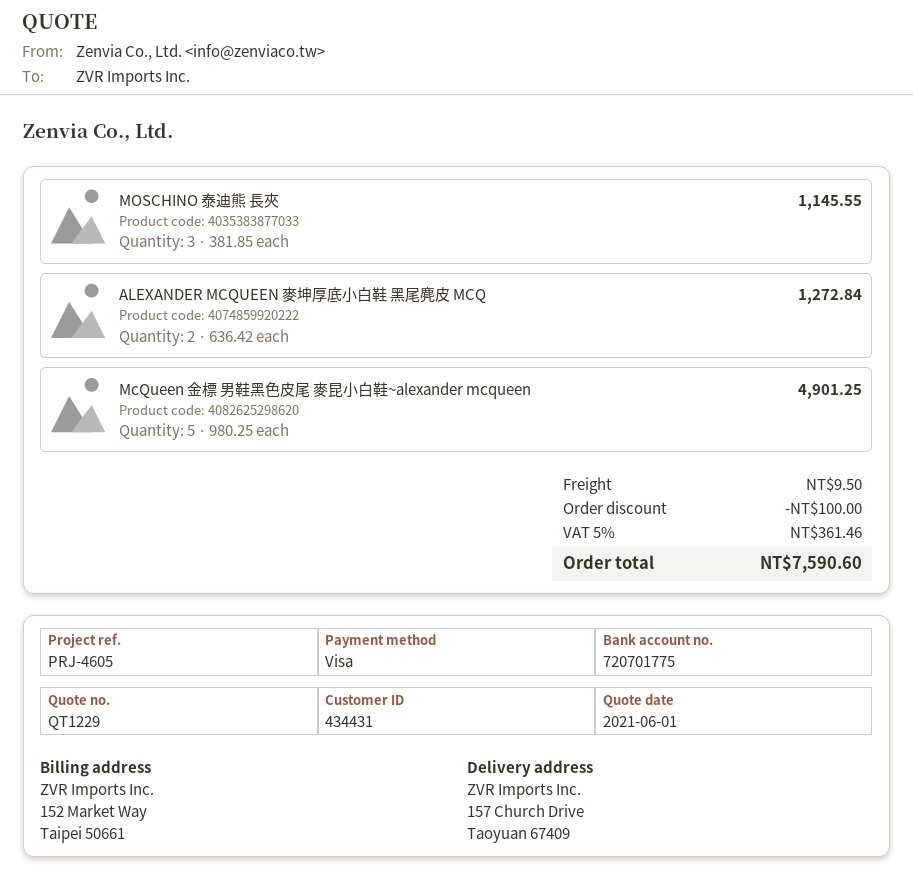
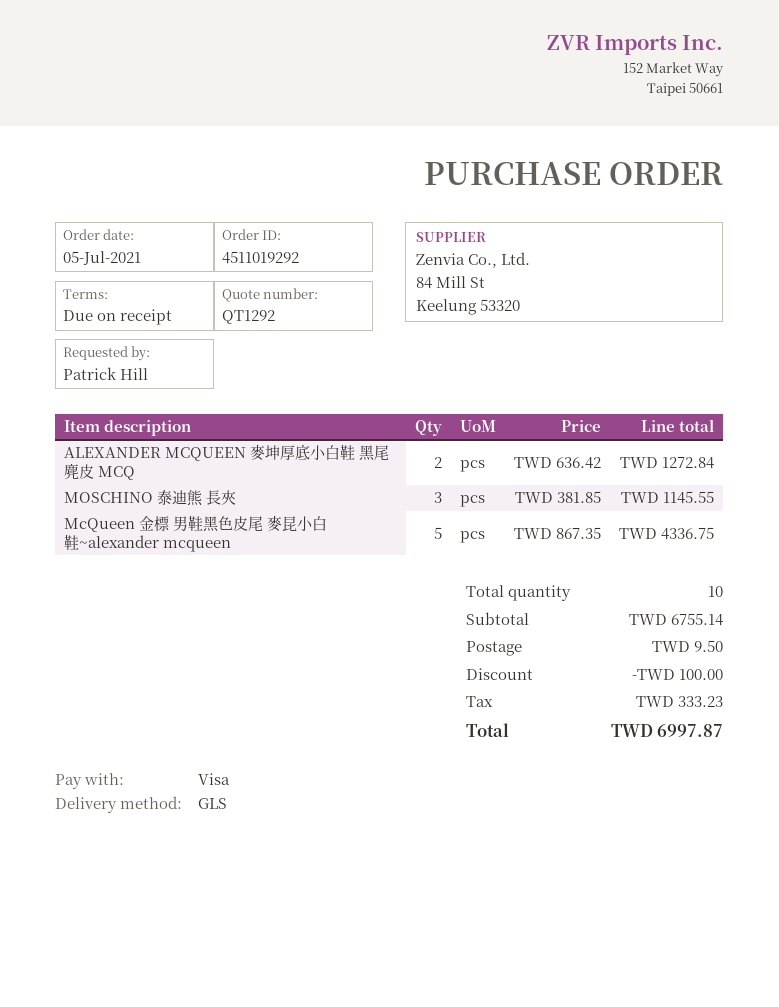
quote number: QT1229 -> QT1292
McQueen 金標 男鞋黑色皮尾 麥昆小白鞋~alexander mcqueen: 5 x 980.25 = 4901.25 -> 5 x 867.35 = 4336.75
tax: 361.46 -> 333.23
total: 7590.60 -> 6997.87

